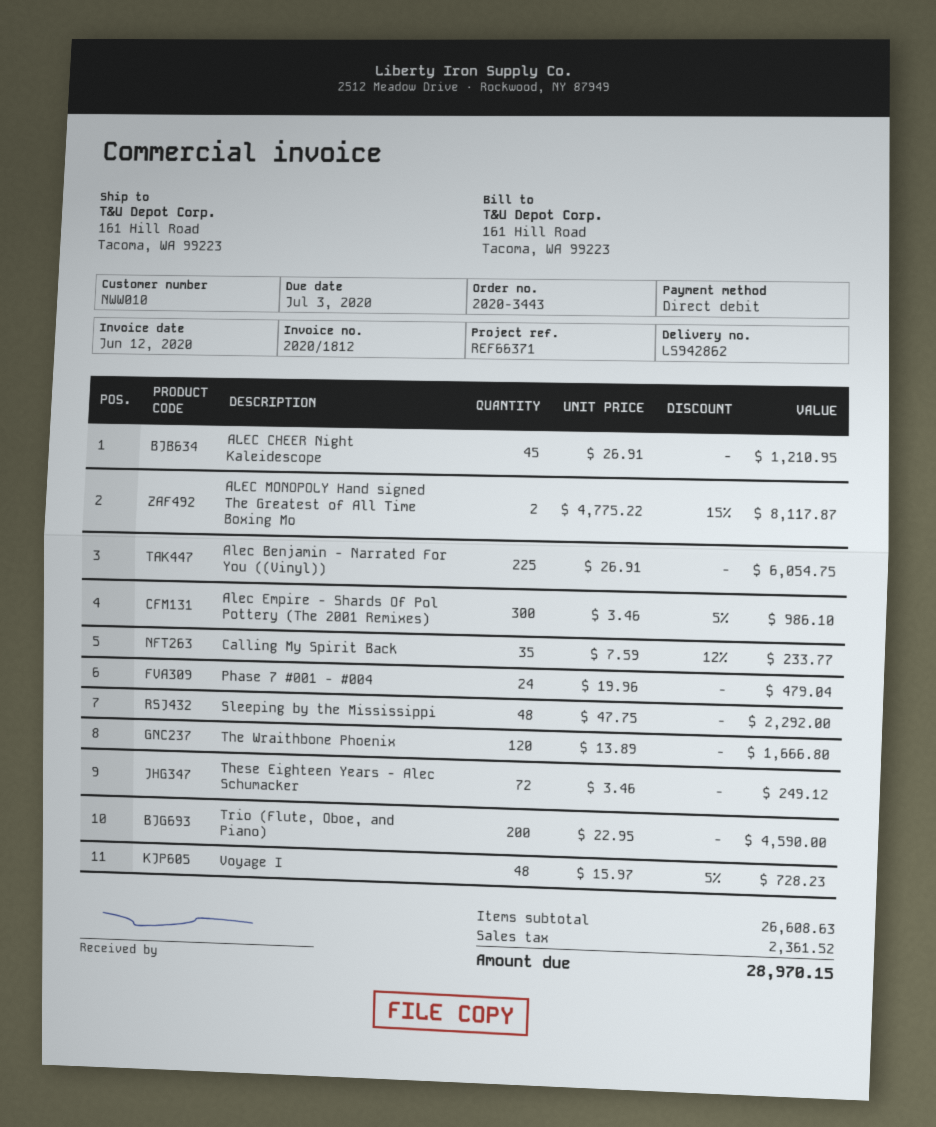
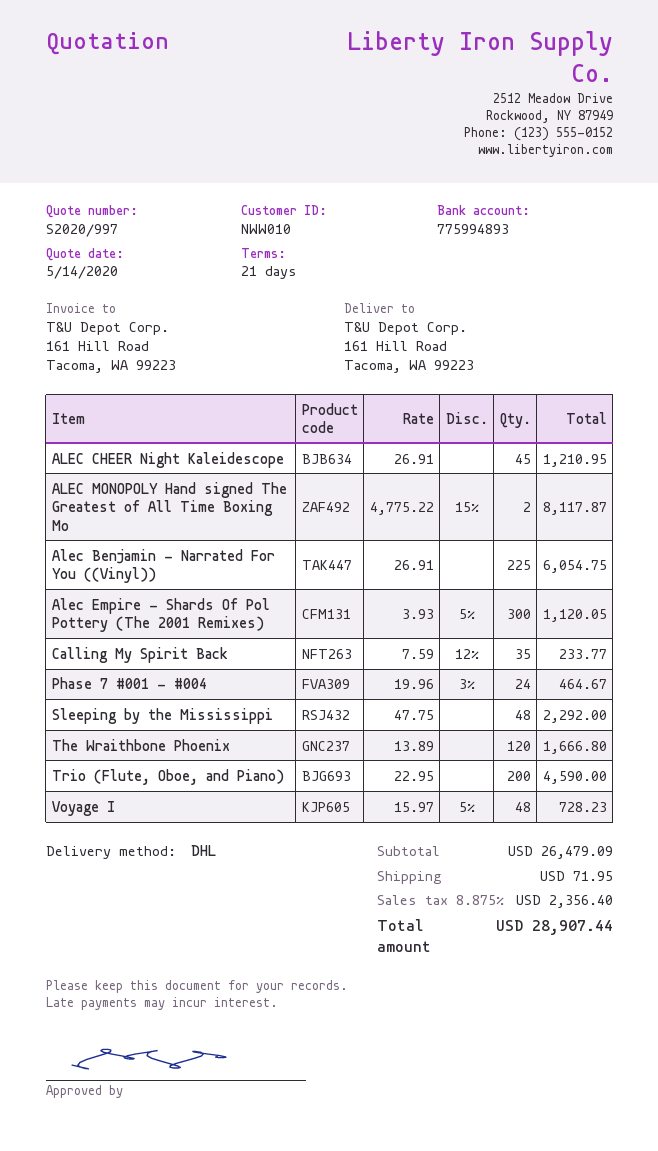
Alec Empire - Shards Of Pol Pottery (The 2001 Remixes): 300 x 3.46 - 5% = 986.10 -> 300 x 3.93 - 5% = 1120.05
Phase 7 #001 - #004: 24 x 19.96 = 479.04 -> 24 x 19.96 - 3% = 464.67
These Eighteen Years - Alec Schumacker: 72 x 3.46 = 249.12 -> none
subtotal: 26608.63 -> 26479.09
shipping: none -> 71.95
tax: 2361.52 -> 2356.40
total: 28970.15 -> 28907.44

